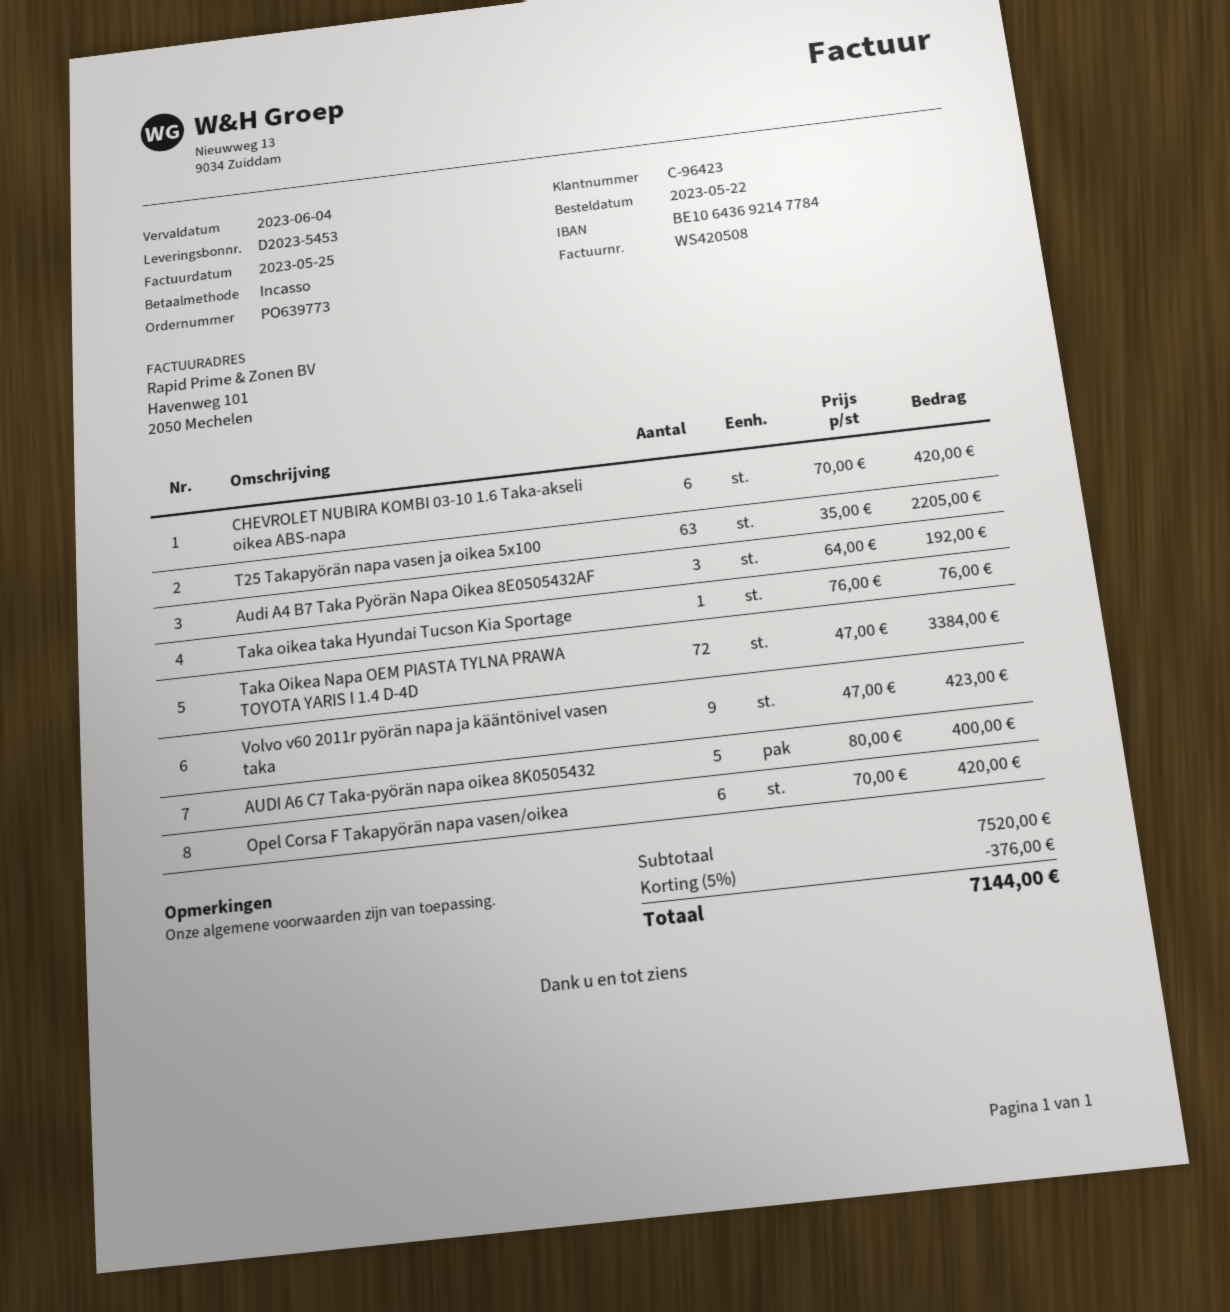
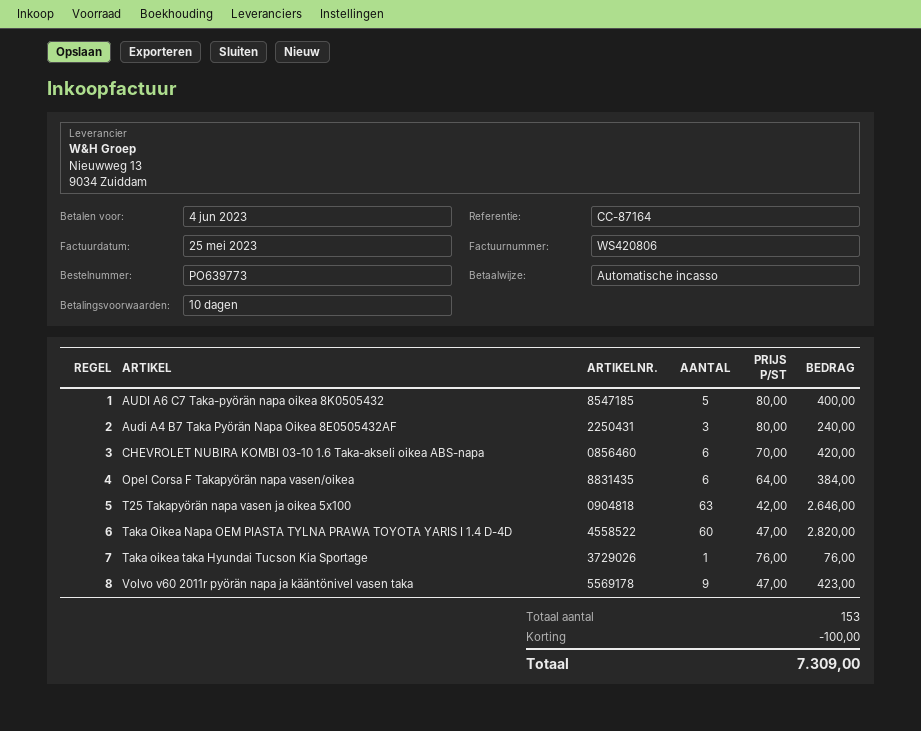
invoice number: WS420508 -> WS420806
T25 Takapyörän napa vasen ja oikea 5x100: 63 x 35.00 = 2205.00 -> 63 x 42.00 = 2646.00
Audi A4 B7 Taka Pyörän Napa Oikea 8E0505432AF: 3 x 64.00 = 192.00 -> 3 x 80.00 = 240.00
Taka Oikea Napa OEM PIASTA TYLNA PRAWA TOYOTA YARIS I 1.4 D-4D: 72 x 47.00 = 3384.00 -> 60 x 47.00 = 2820.00
Opel Corsa F Takapyörän napa vasen/oikea: 6 x 70.00 = 420.00 -> 6 x 64.00 = 384.00
discount: 376.00 -> 100.00
total: 7144.00 -> 7309.00

